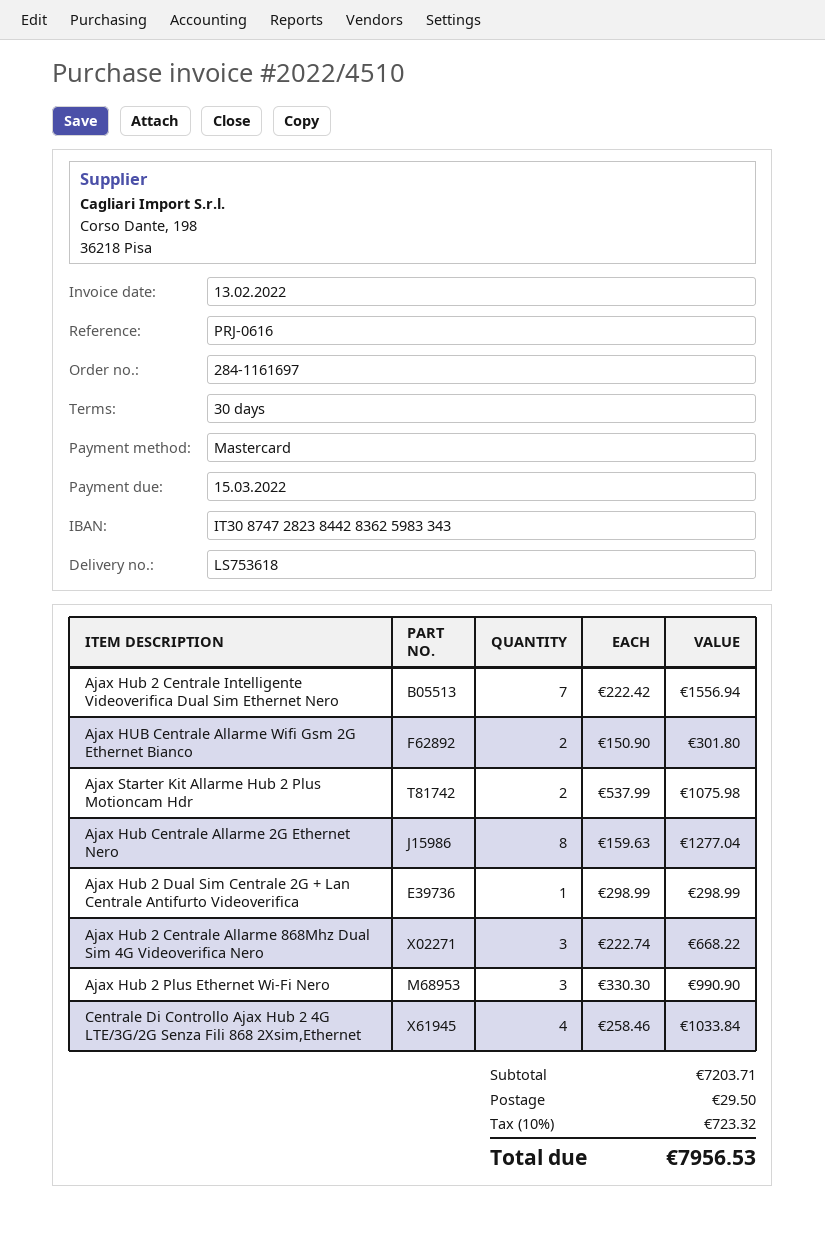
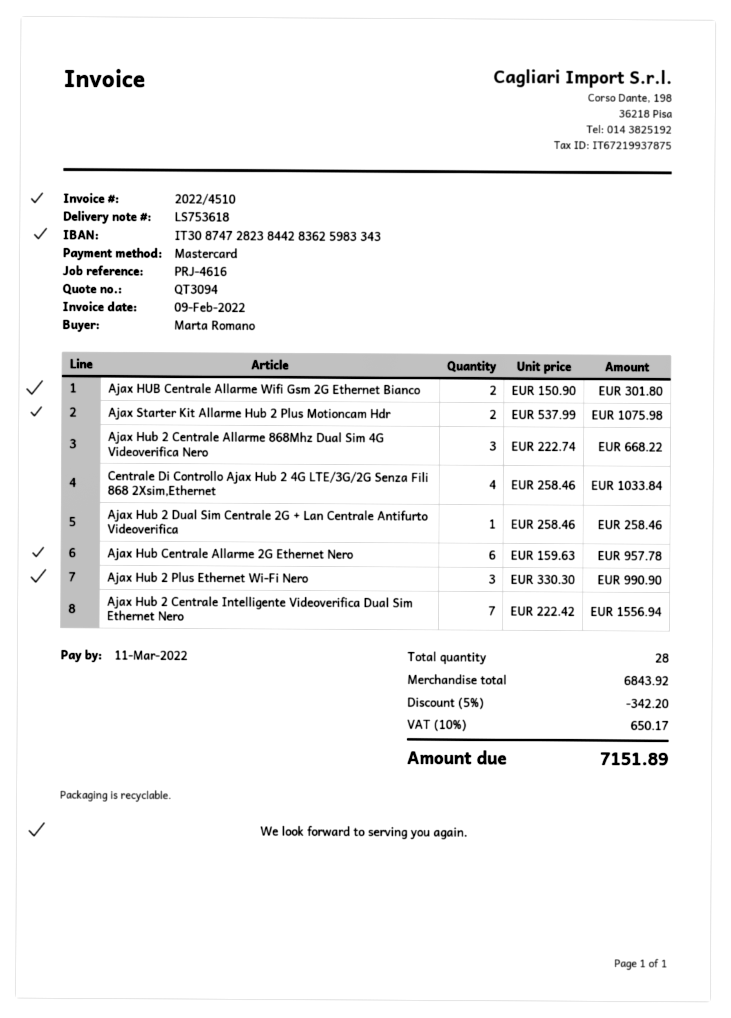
invoice date: 2022-02-13 -> 2022-02-09
due date: 2022-03-15 -> 2022-03-11
reference: PRJ-0616 -> PRJ-4616
Ajax Hub Centrale Allarme 2G Ethernet Nero: 8 x 159.63 = 1277.04 -> 6 x 159.63 = 957.78
Ajax Hub 2 Dual Sim Centrale 2G + Lan Centrale Antifurto Videoverifica: 1 x 298.99 = 298.99 -> 1 x 258.46 = 258.46
subtotal: 7203.71 -> 6843.92
discount: none -> 5% = 342.20
shipping: 29.50 -> none
tax: 10% = 723.32 -> 10% = 650.17
total: 7956.53 -> 7151.89

